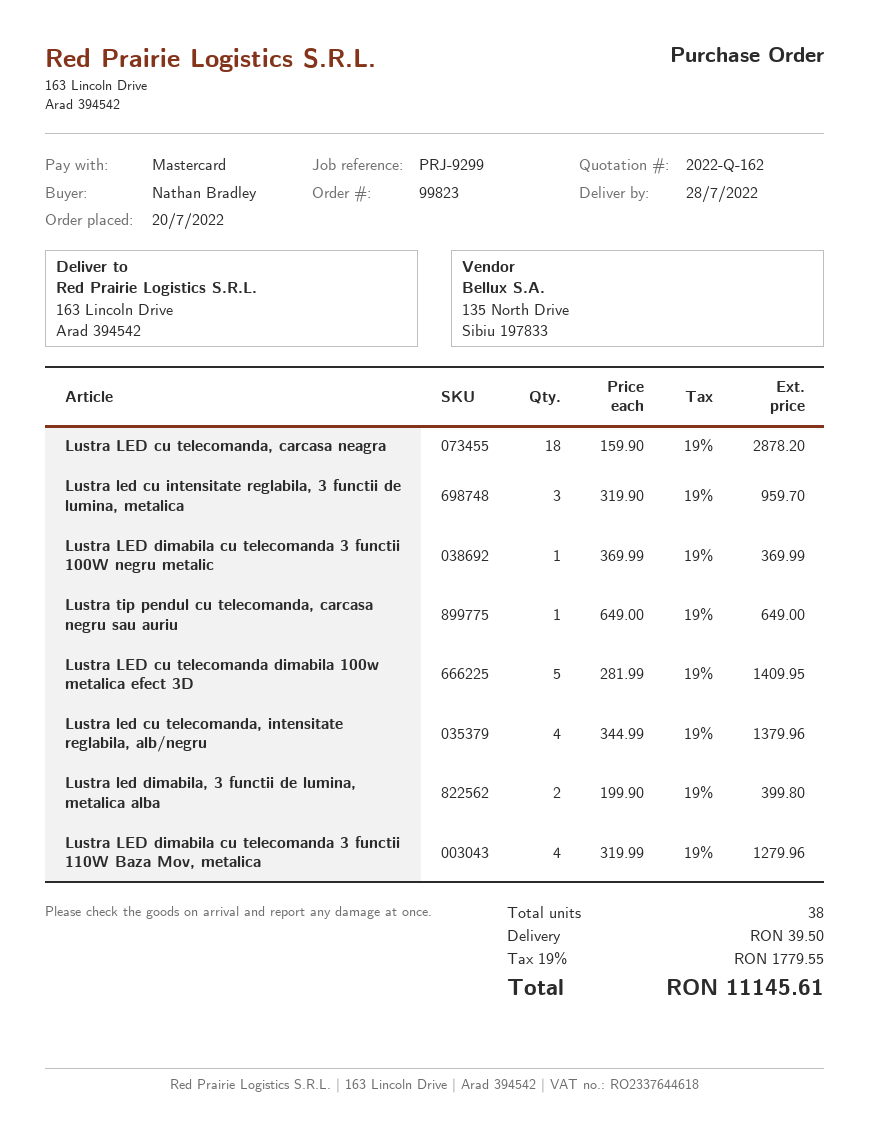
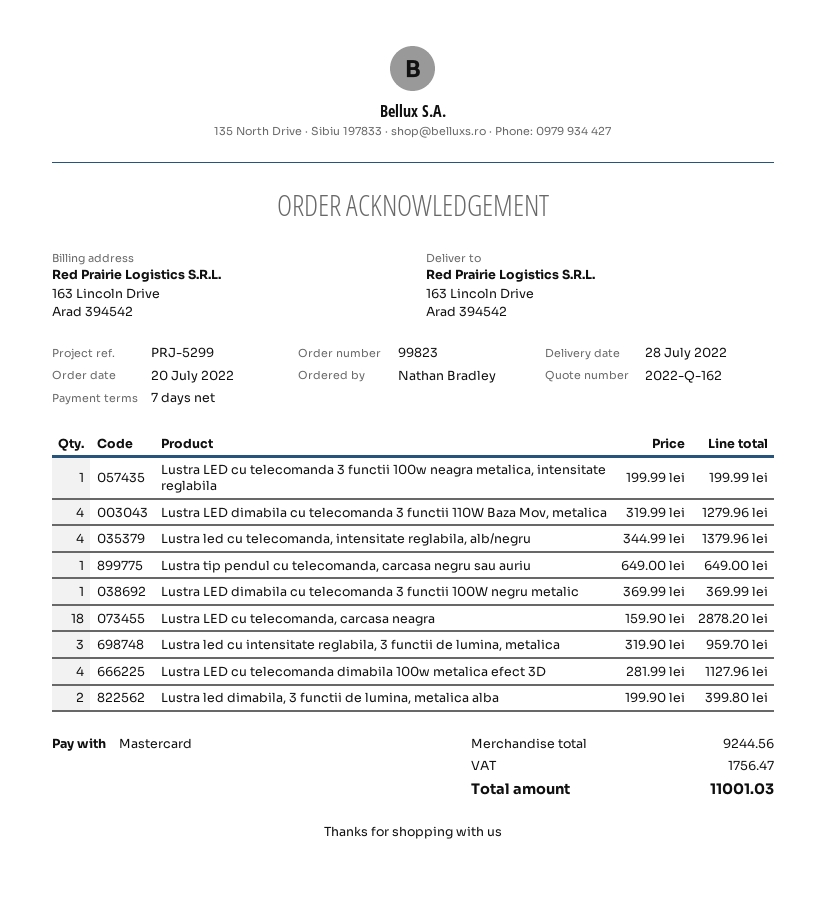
reference: PRJ-9299 -> PRJ-5299
Lustra LED cu telecomanda dimabila 100w metalica efect 3D: 5 x 281.99 = 1409.95 -> 4 x 281.99 = 1127.96
Lustra LED cu telecomanda 3 functii 100w neagra metalica, intensitate reglabila: none -> 1 x 199.99 = 199.99
shipping: 39.50 -> none
tax: 1779.55 -> 1756.47
total: 11145.61 -> 11001.03

